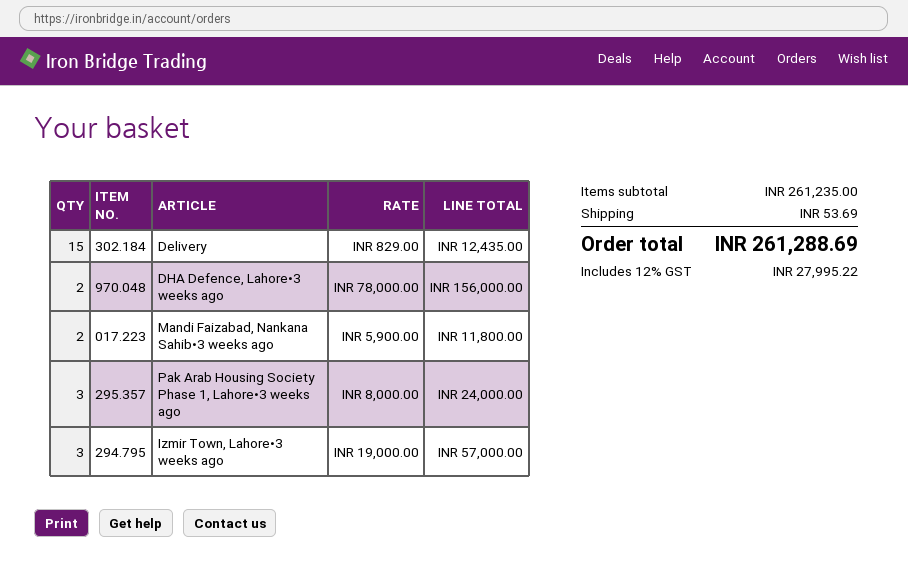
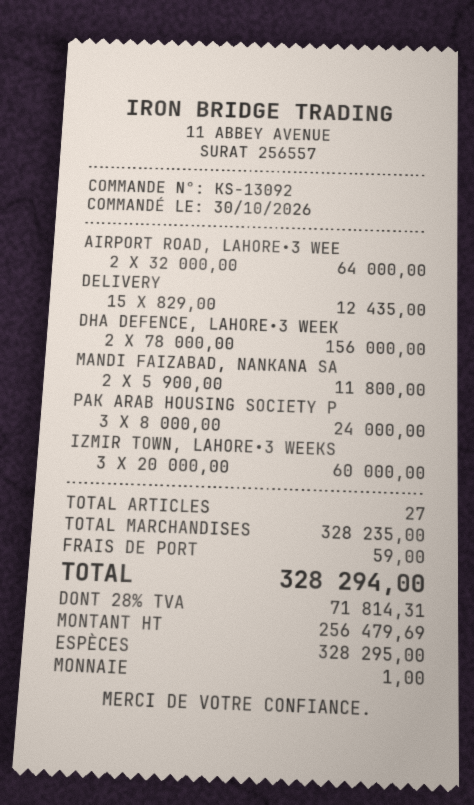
Izmir Town, Lahore•3 weeks ago: 3 x 19000.00 = 57000.00 -> 3 x 20000.00 = 60000.00
AIRPORT ROAD, LAHORE•3 WEE: none -> 2 x 32000.00 = 64000.00
subtotal: 261235.00 -> 328235.00
shipping: 53.69 -> 59.00
tax: 12% = 27995.22 -> 28% = 71814.31
total: 261288.69 -> 328294.00

